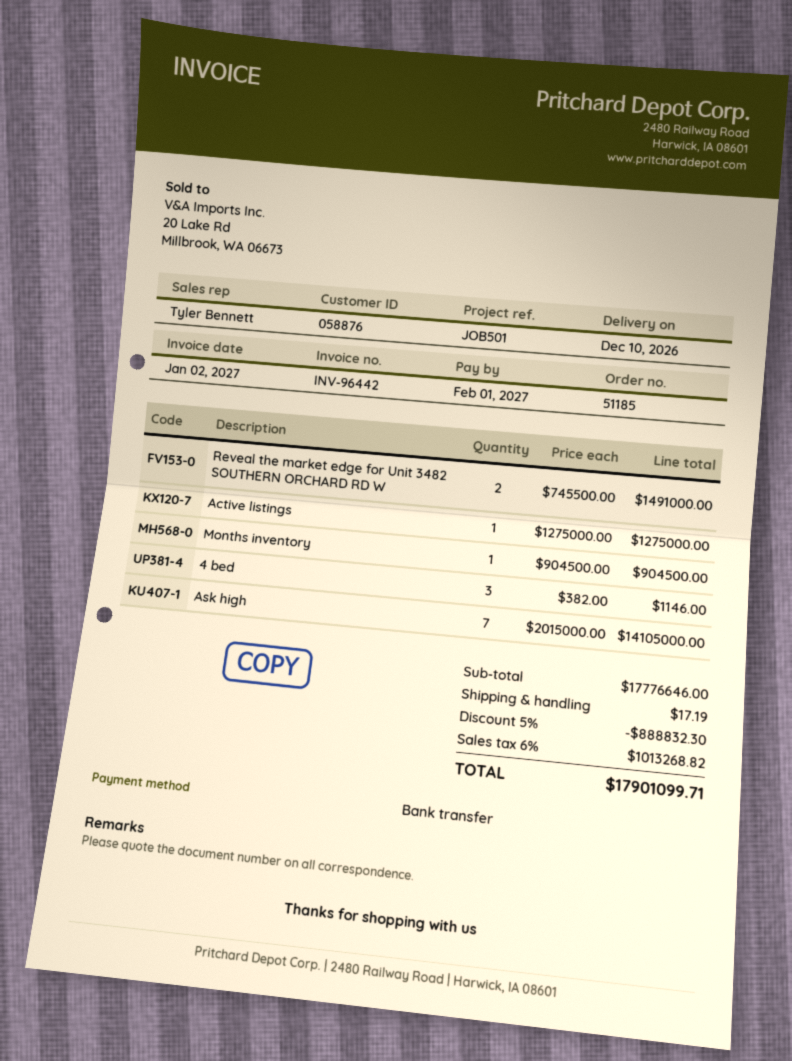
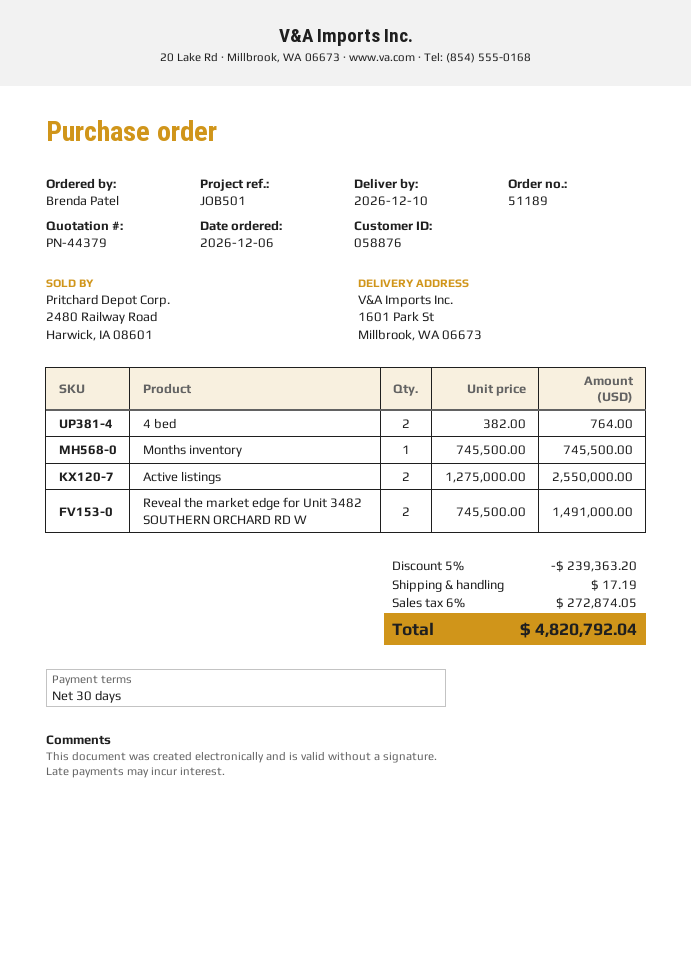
order number: 51185 -> 51189
Active listings: 1 x 1275000.00 = 1275000.00 -> 2 x 1275000.00 = 2550000.00
Months inventory: 1 x 904500.00 = 904500.00 -> 1 x 745500.00 = 745500.00
4 bed: 3 x 382.00 = 1146.00 -> 2 x 382.00 = 764.00
Ask high: 7 x 2015000.00 = 14105000.00 -> none
discount: 5% = 888832.30 -> 5% = 239363.20
tax: 6% = 1013268.82 -> 6% = 272874.05
total: 17901099.71 -> 4820792.04

